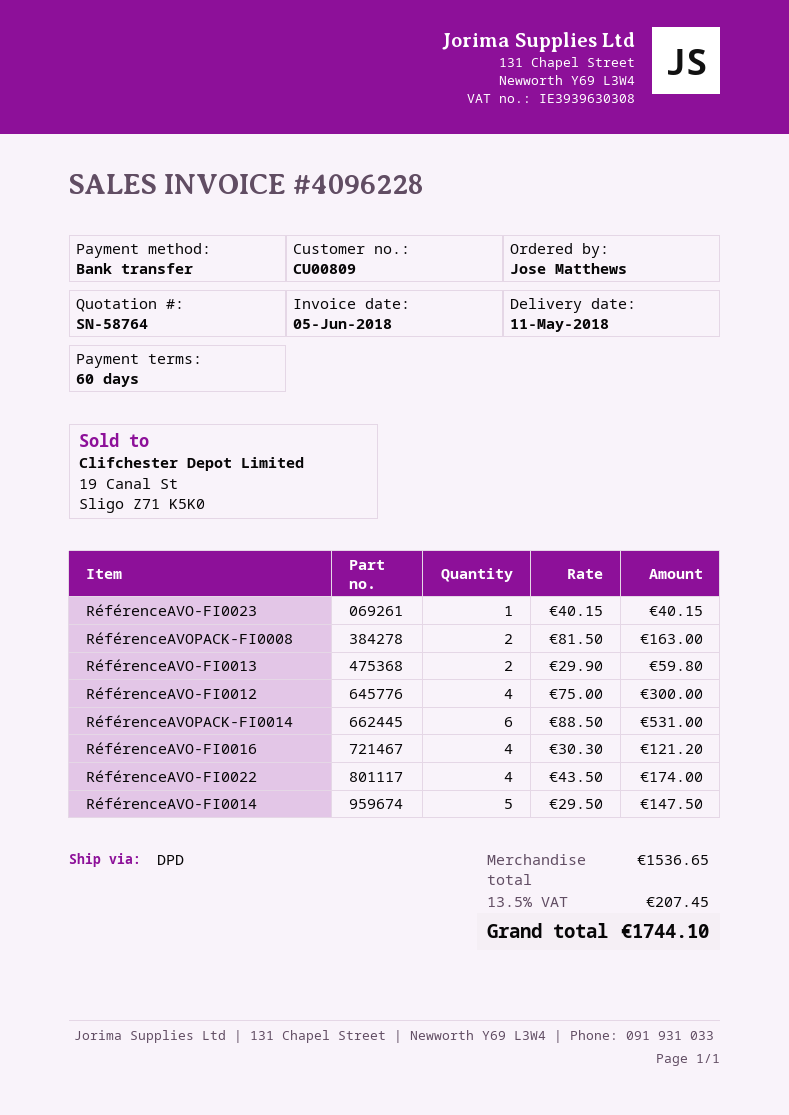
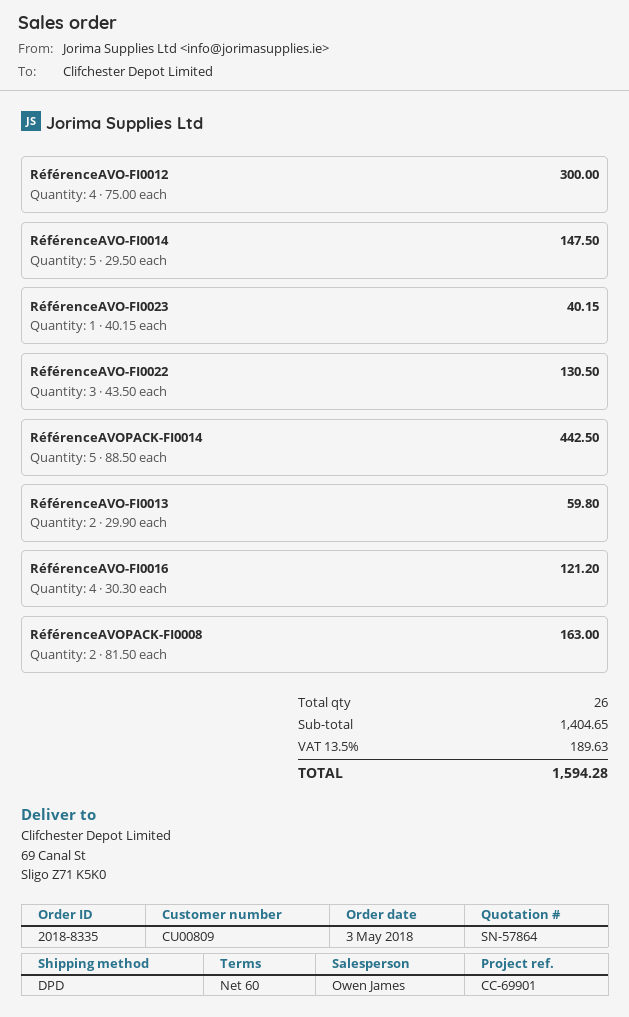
quote number: SN-58764 -> SN-57864
RéférenceAVOPACK-FI0014: 6 x 88.50 = 531.00 -> 5 x 88.50 = 442.50
RéférenceAVO-FI0022: 4 x 43.50 = 174.00 -> 3 x 43.50 = 130.50
subtotal: 1536.65 -> 1404.65
tax: 13.5% = 207.45 -> 13.5% = 189.63
total: 1744.10 -> 1594.28

